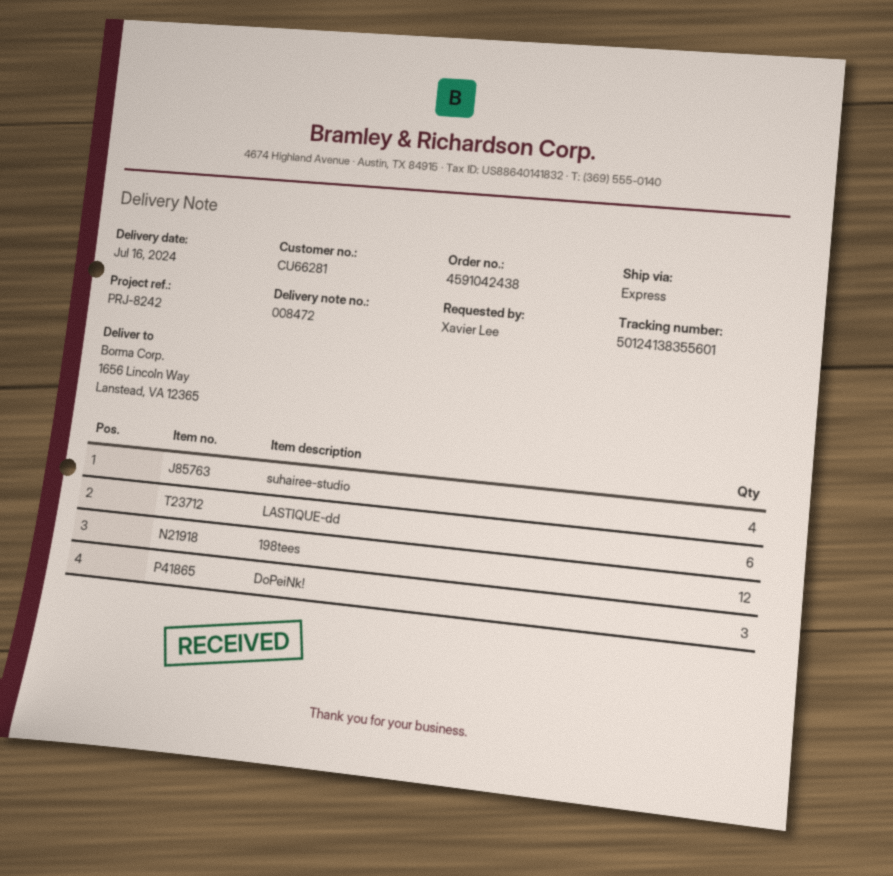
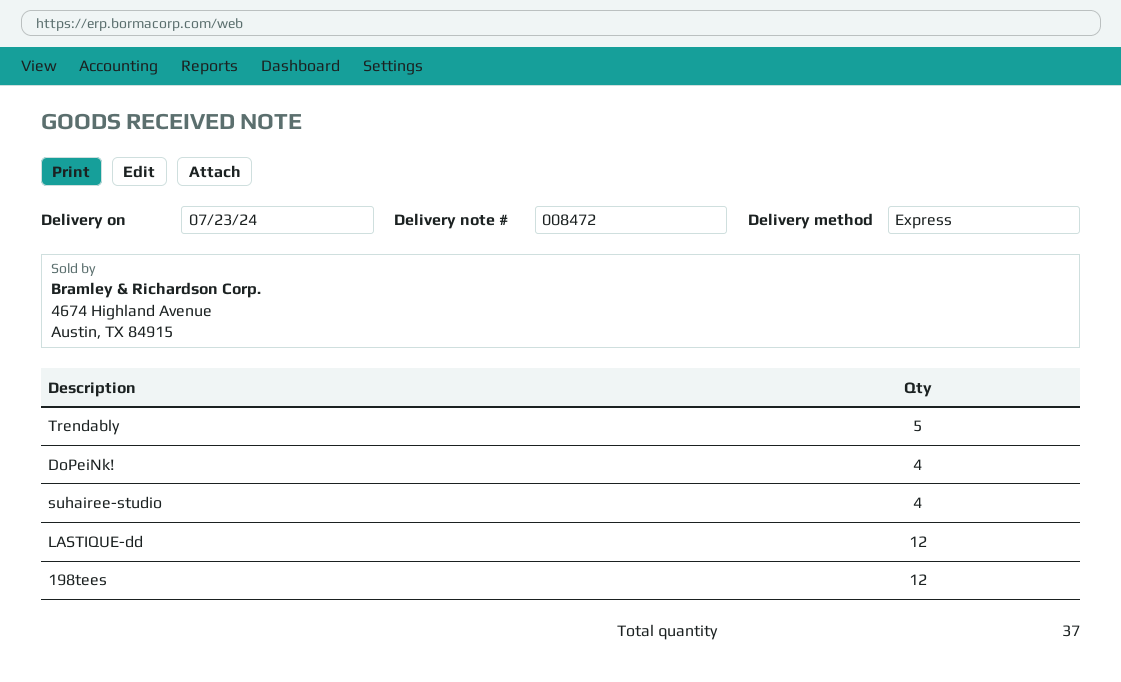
delivery date: 2024-07-16 -> 2024-07-23
LASTIQUE-dd: 6 -> 12
DoPeiNk!: 3 -> 4
Trendably: none -> 5

